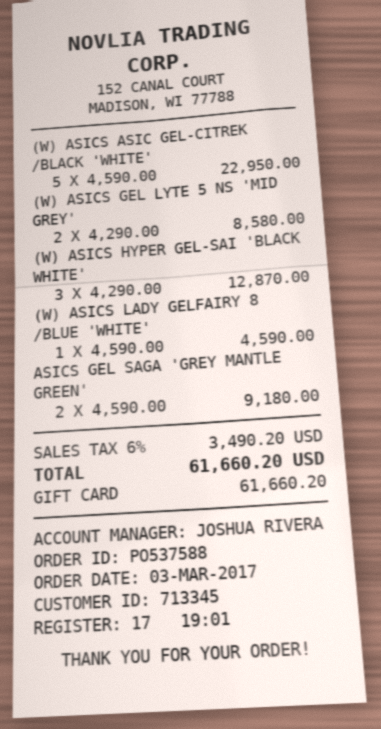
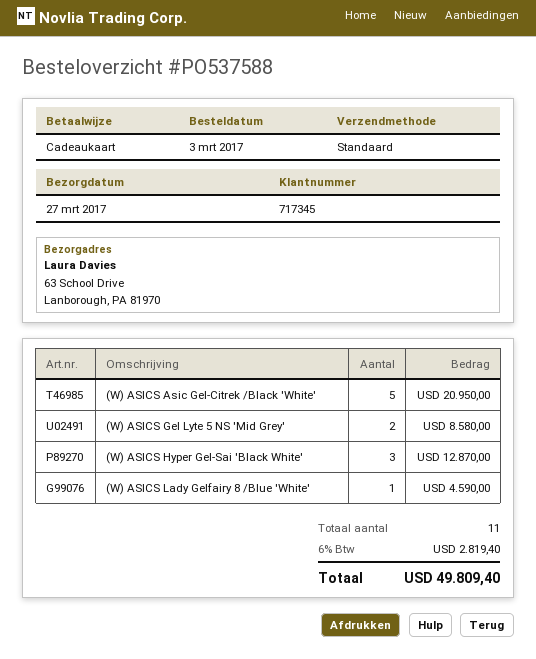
customer number: 713345 -> 717345
(W) ASICS ASIC GEL-CITREK /BLACK 'WHITE': 5 for 22950.00 -> 5 for 20950.00
ASICS GEL SAGA 'GREY MANTLE GREEN': 2 for 9180.00 -> none
tax: 6% = 3490.20 -> 6% = 2819.40
total: 61660.20 -> 49809.40

